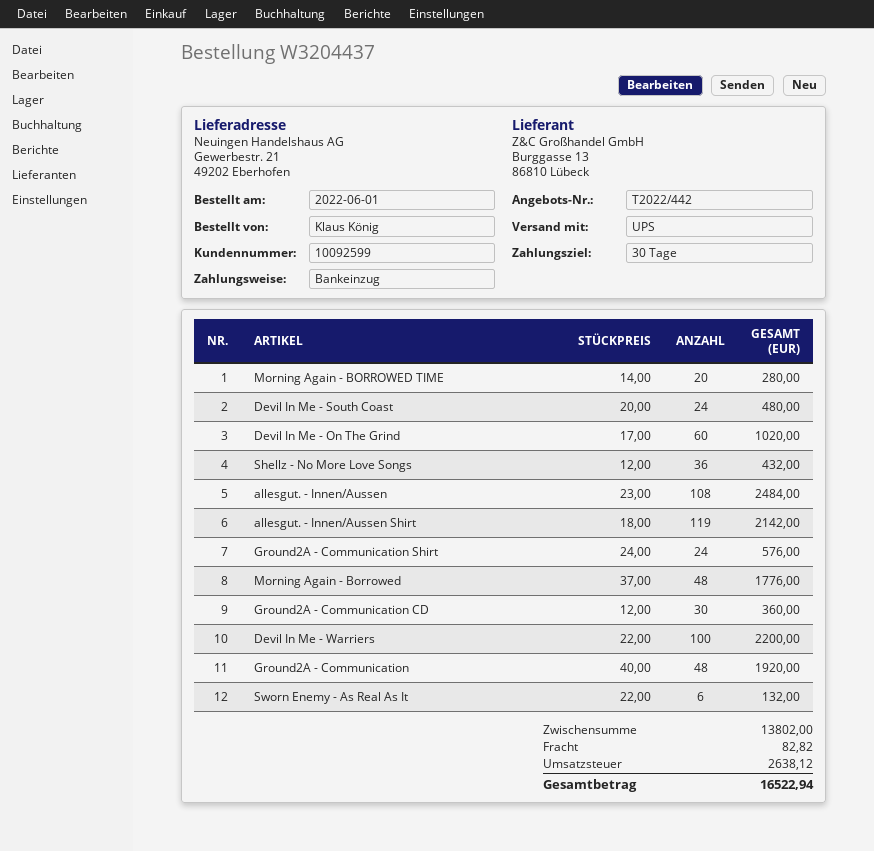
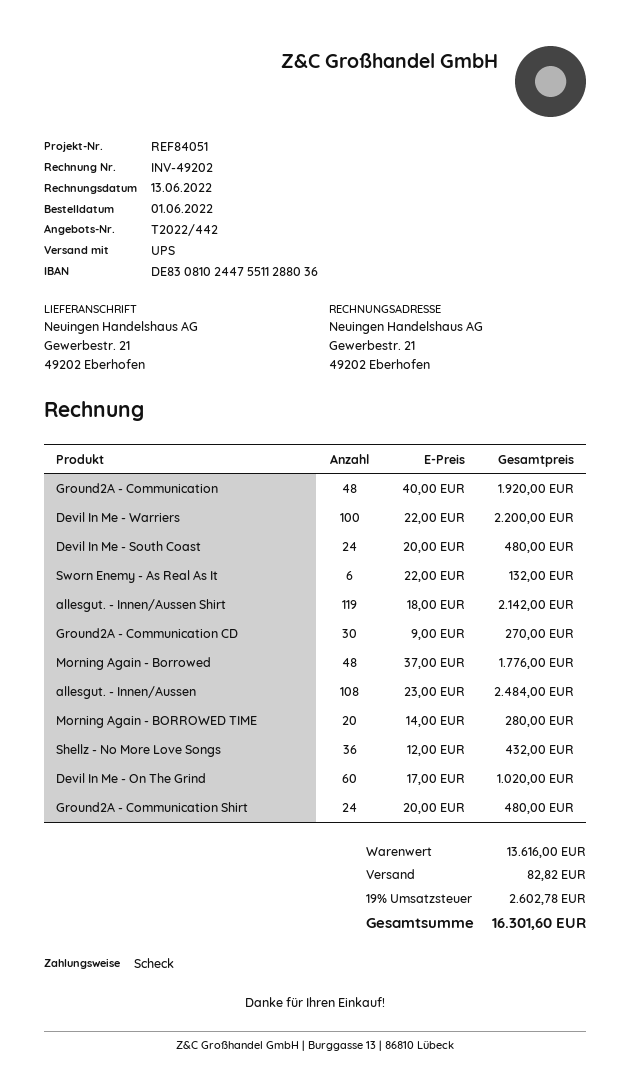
payment method: direct debit -> cheque
Ground2A - Communication Shirt: 24 x 24.00 = 576.00 -> 24 x 20.00 = 480.00
Ground2A - Communication CD: 30 x 12.00 = 360.00 -> 30 x 9.00 = 270.00
subtotal: 13802.00 -> 13616.00
tax: 2638.12 -> 2602.78
total: 16522.94 -> 16301.60

